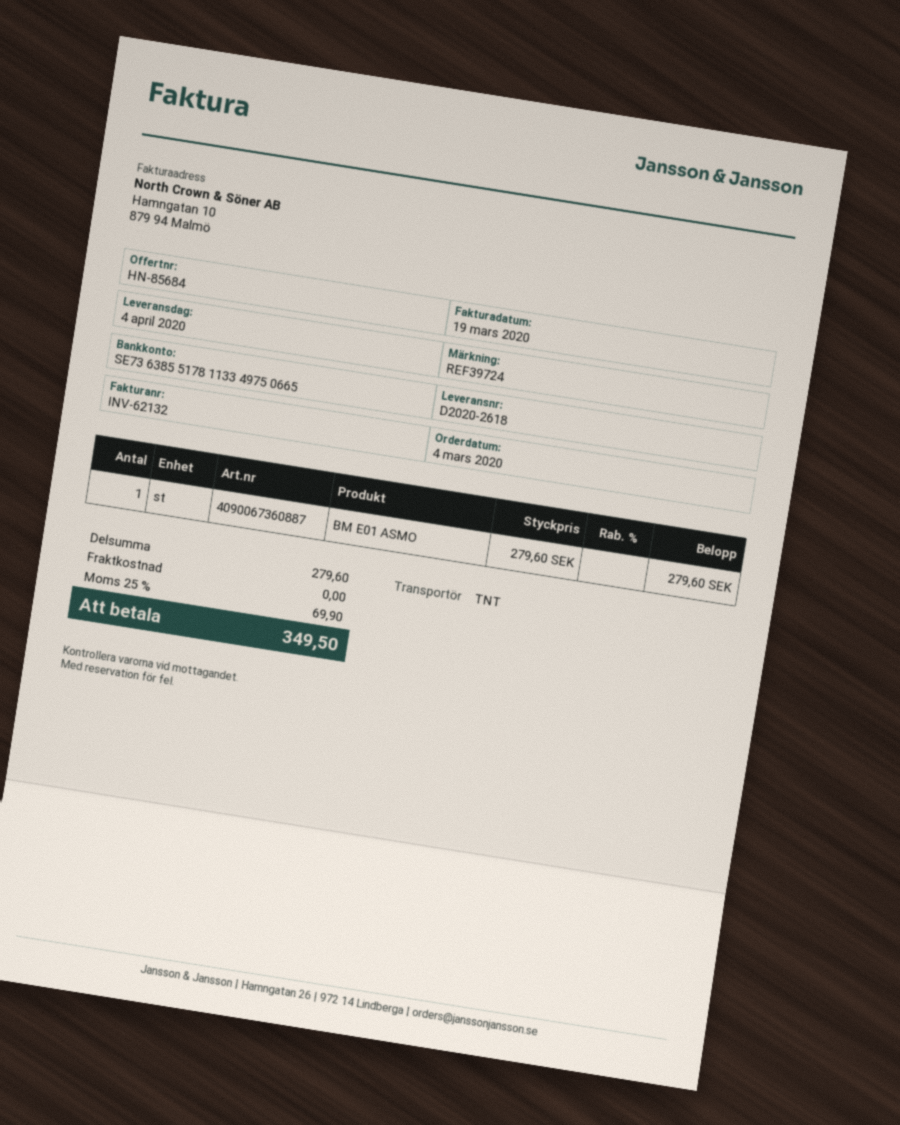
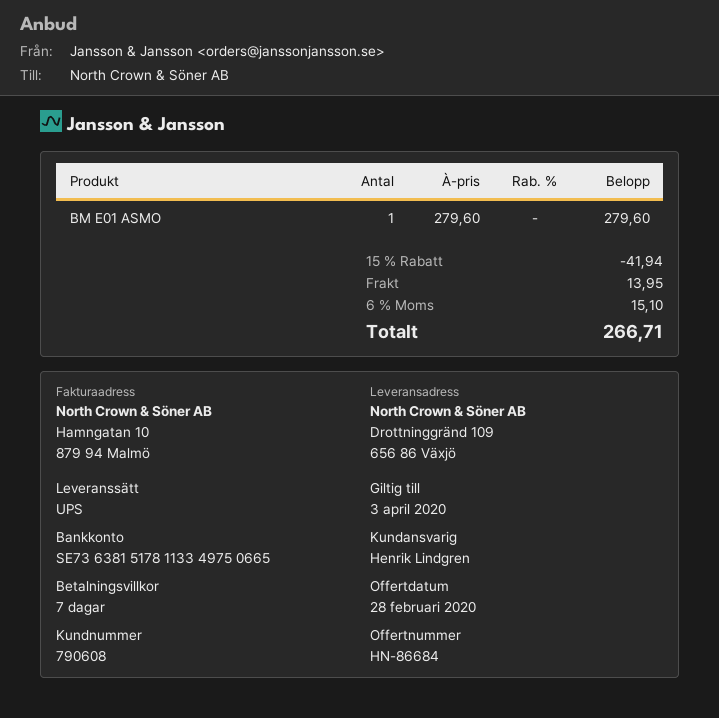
quote number: HN-85684 -> HN-86684
bank account: SE7363855178113349750665 -> SE7363815178113349750665
shipping method: TNT -> UPS
discount: none -> 15% = 41.94
shipping: 0.00 -> 13.95
tax: 25% = 69.90 -> 6% = 15.10
total: 349.50 -> 266.71

